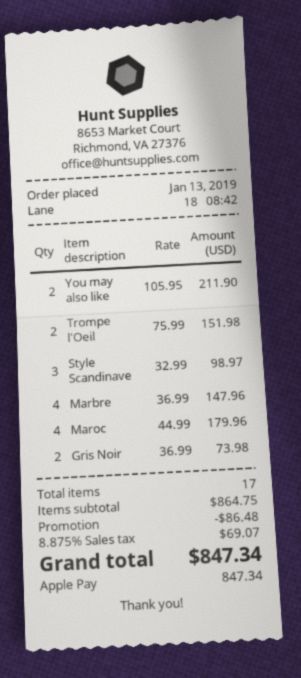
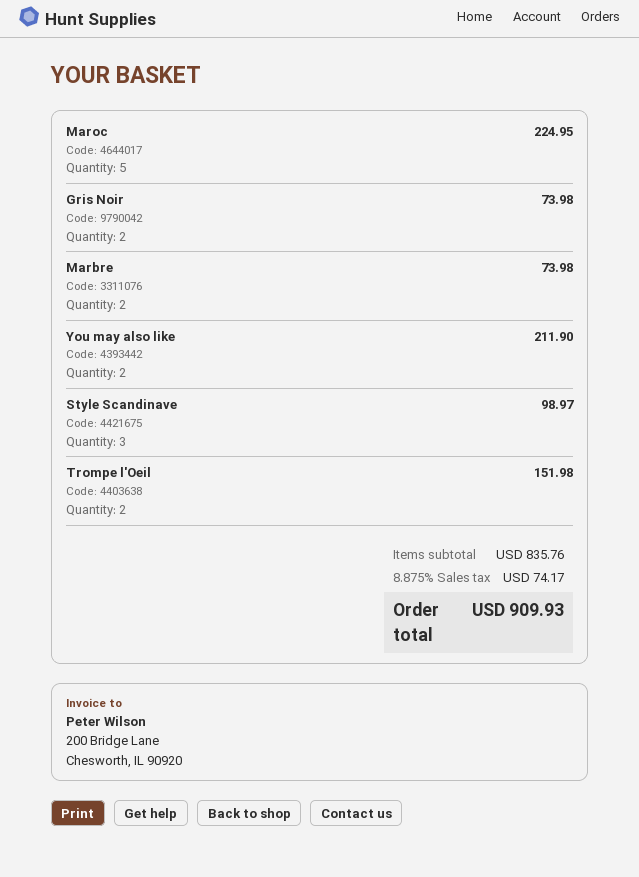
Marbre: 4 for 147.96 -> 2 for 73.98
Maroc: 4 for 179.96 -> 5 for 224.95
subtotal: 864.75 -> 835.76
discount: 86.48 -> none
tax: 8.875% = 69.07 -> 8.875% = 74.17
total: 847.34 -> 909.93

